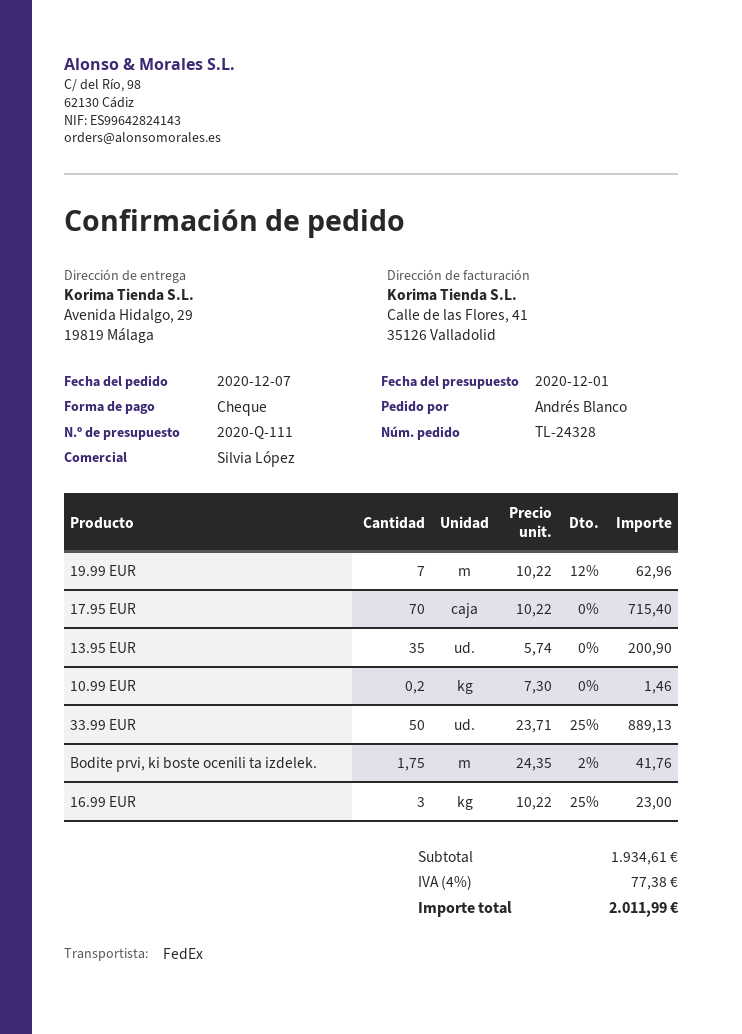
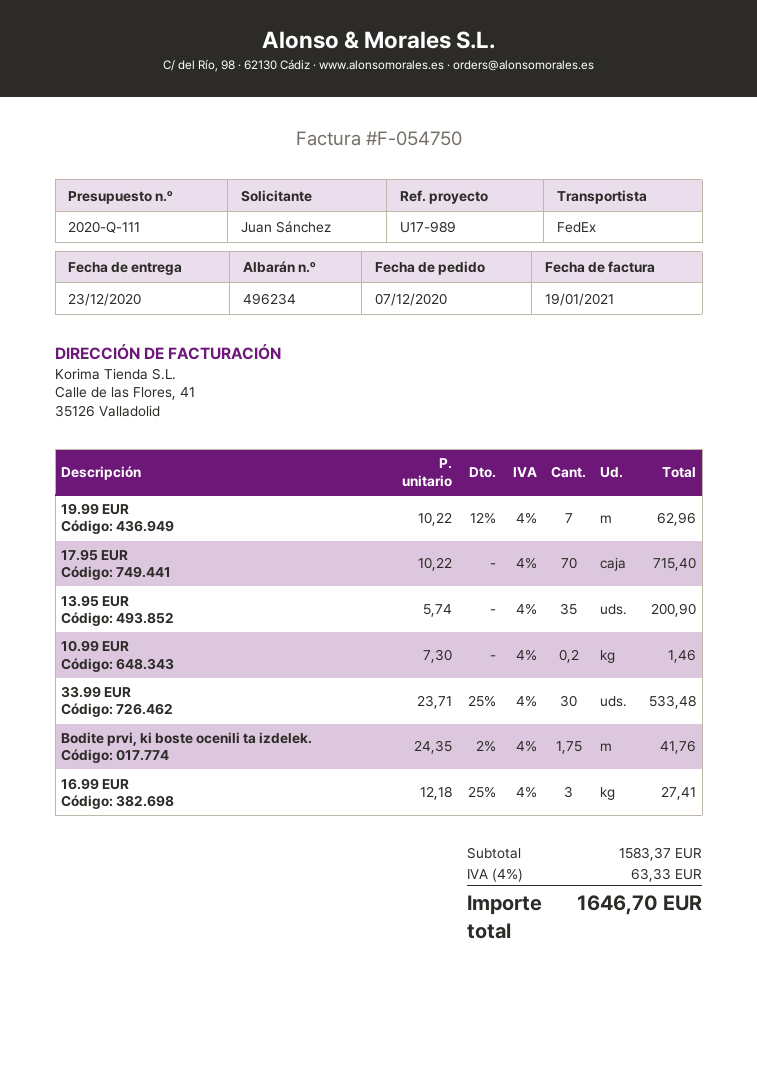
ordered by: Andrés Blanco -> Juan Sánchez
33.99 EUR: 50 x 23.71 - 25% = 889.13 -> 30 x 23.71 - 25% = 533.48
16.99 EUR: 3 x 10.22 - 25% = 23.00 -> 3 x 12.18 - 25% = 27.41
subtotal: 1934.61 -> 1583.37
tax: 4% = 77.38 -> 4% = 63.33
total: 2011.99 -> 1646.70

